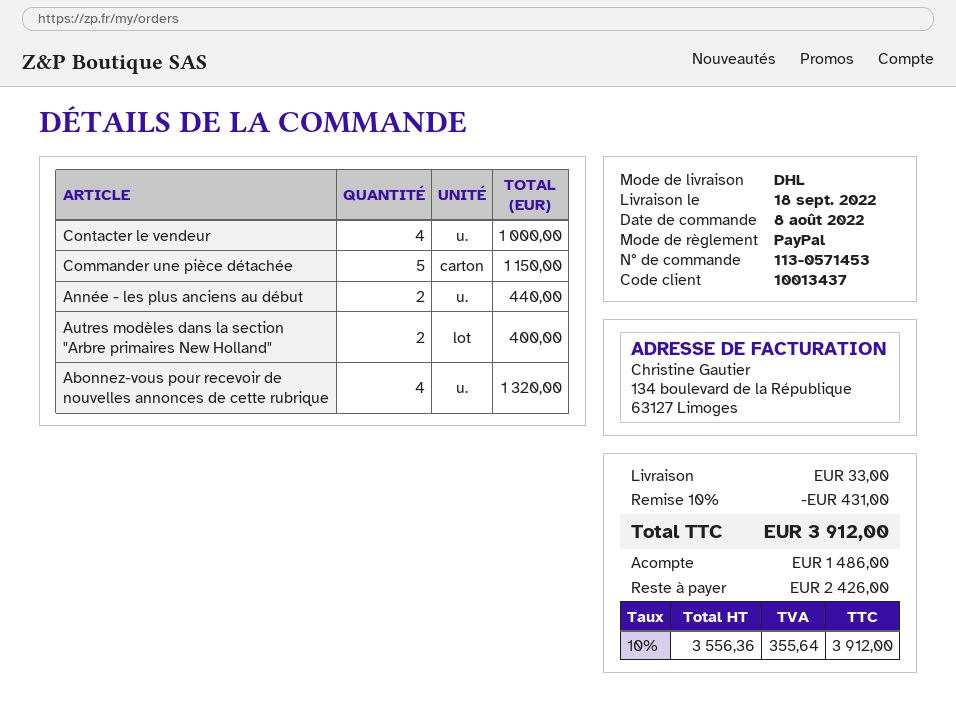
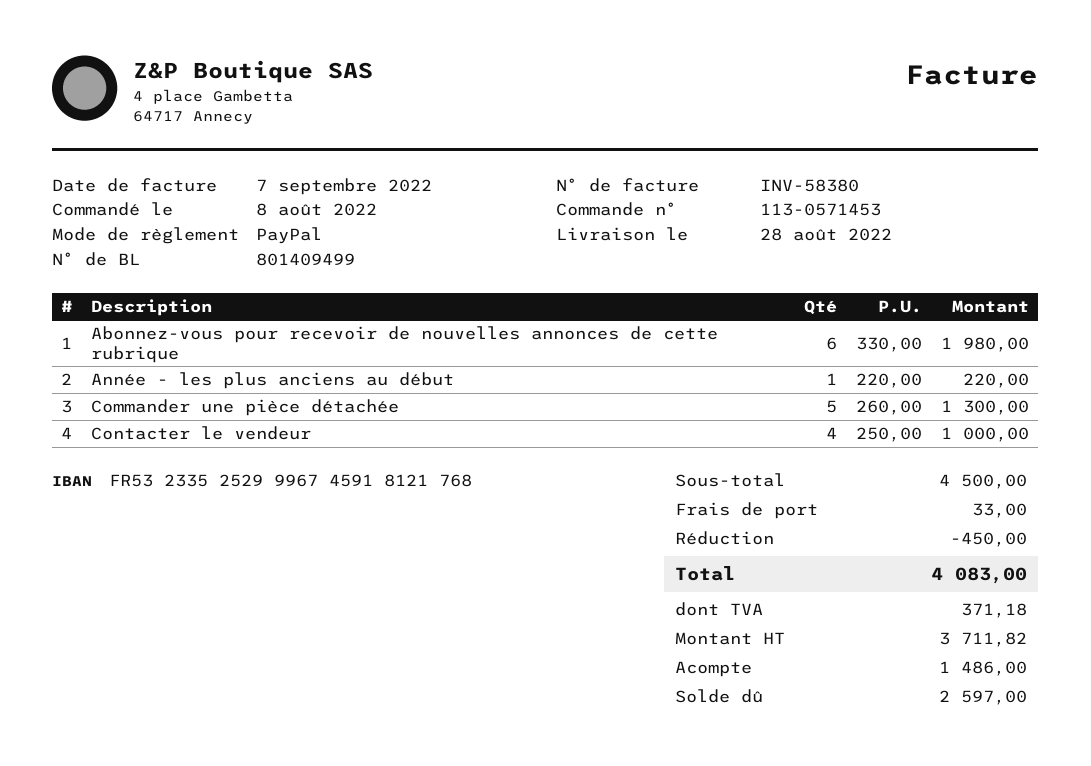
delivery date: 2022-09-18 -> 2022-08-28
Commander une pièce détachée: 5 for 1150.00 -> 5 for 1300.00
Année - les plus anciens au début: 2 for 440.00 -> 1 for 220.00
Autres modèles dans la section "Arbre primaires New Holland": 2 for 400.00 -> none
Abonnez-vous pour recevoir de nouvelles annonces de cette rubrique: 4 for 1320.00 -> 6 for 1980.00
discount: 431.00 -> 450.00
net: 3556.36 -> 3711.82
tax: 355.64 -> 371.18
total: 3912.00 -> 4083.00
balance: 2426.00 -> 2597.00

